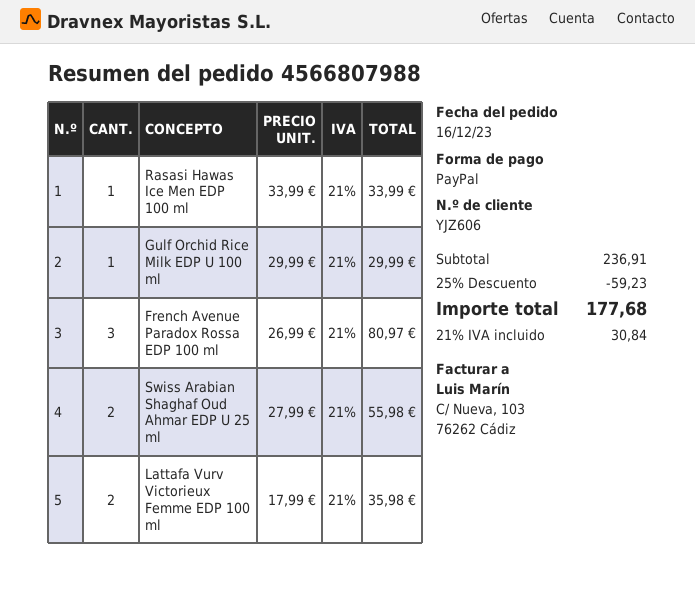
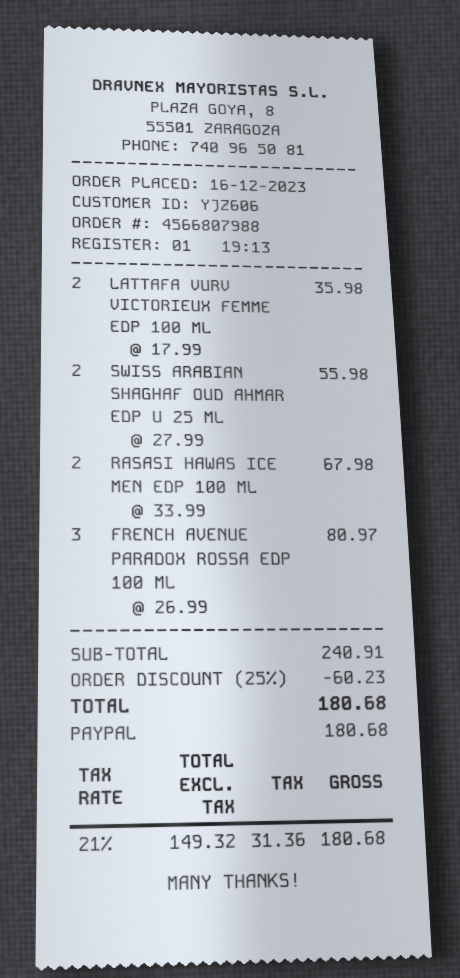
Rasasi Hawas Ice Men EDP 100 ml: 1 x 33.99 = 33.99 -> 2 x 33.99 = 67.98
Gulf Orchid Rice Milk EDP U 100 ml: 1 x 29.99 = 29.99 -> none
subtotal: 236.91 -> 240.91
discount: 25% = 59.23 -> 25% = 60.23
tax: 21% = 30.84 -> 21% = 31.36
total: 177.68 -> 180.68

